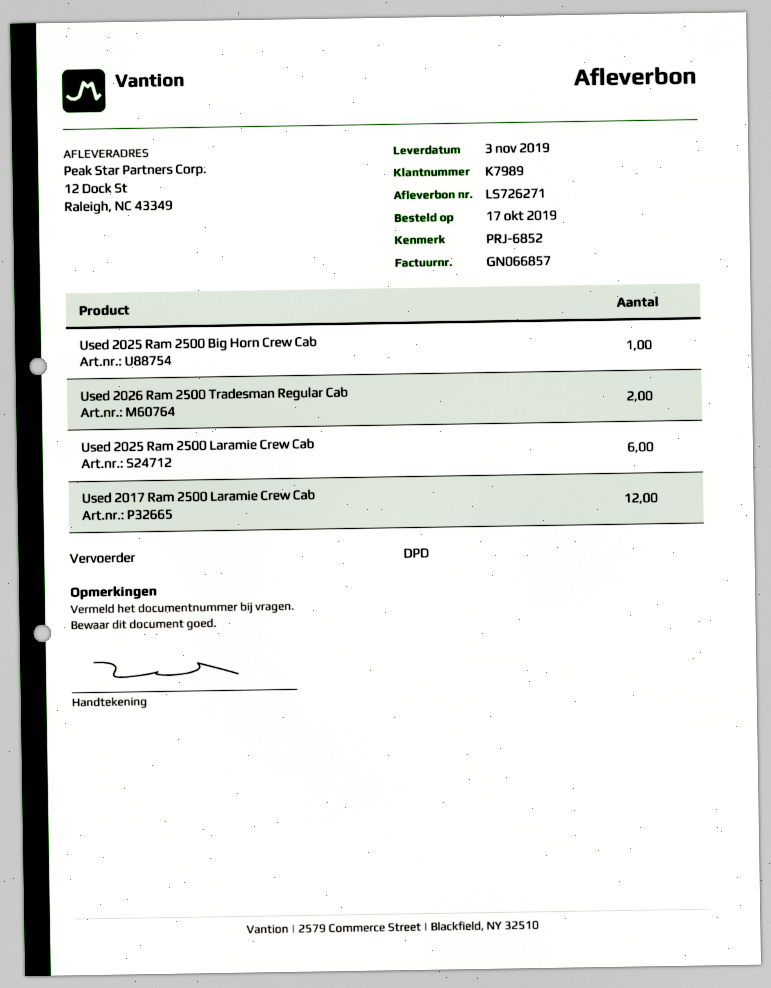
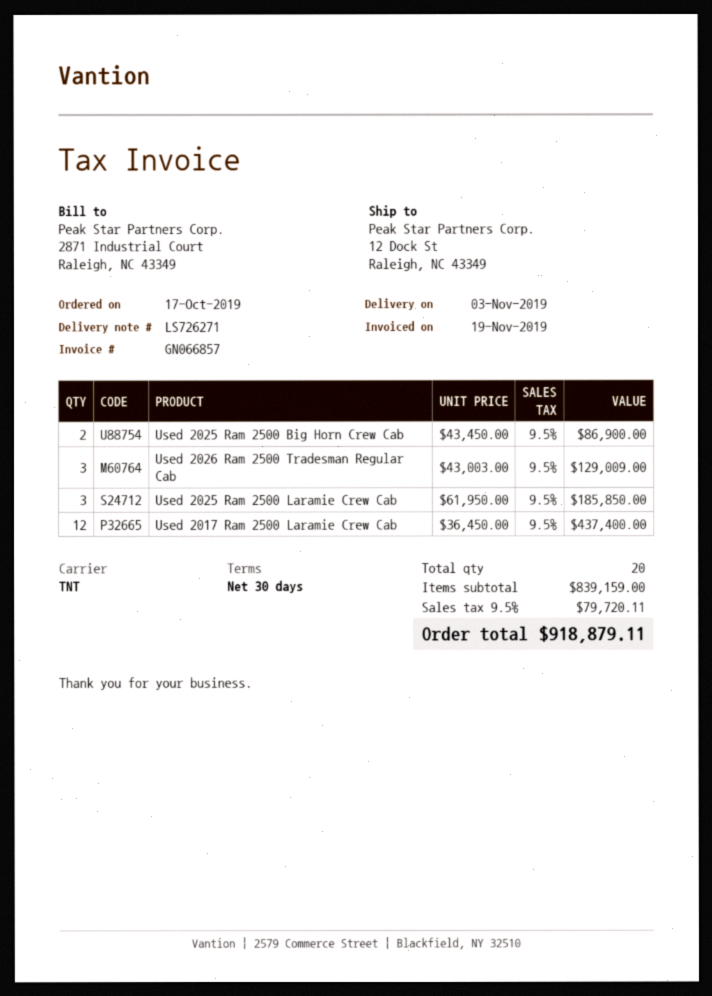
shipping method: DPD -> TNT
Used 2025 Ram 2500 Big Horn Crew Cab: 1 -> 2
Used 2026 Ram 2500 Tradesman Regular Cab: 2 -> 3
Used 2025 Ram 2500 Laramie Crew Cab: 6 -> 3

